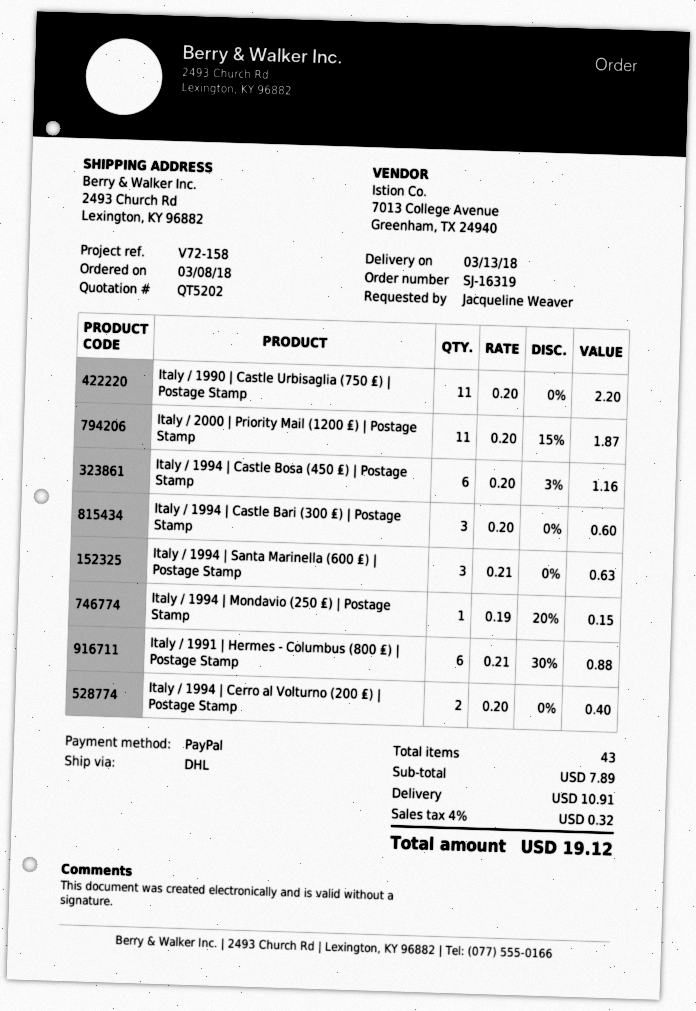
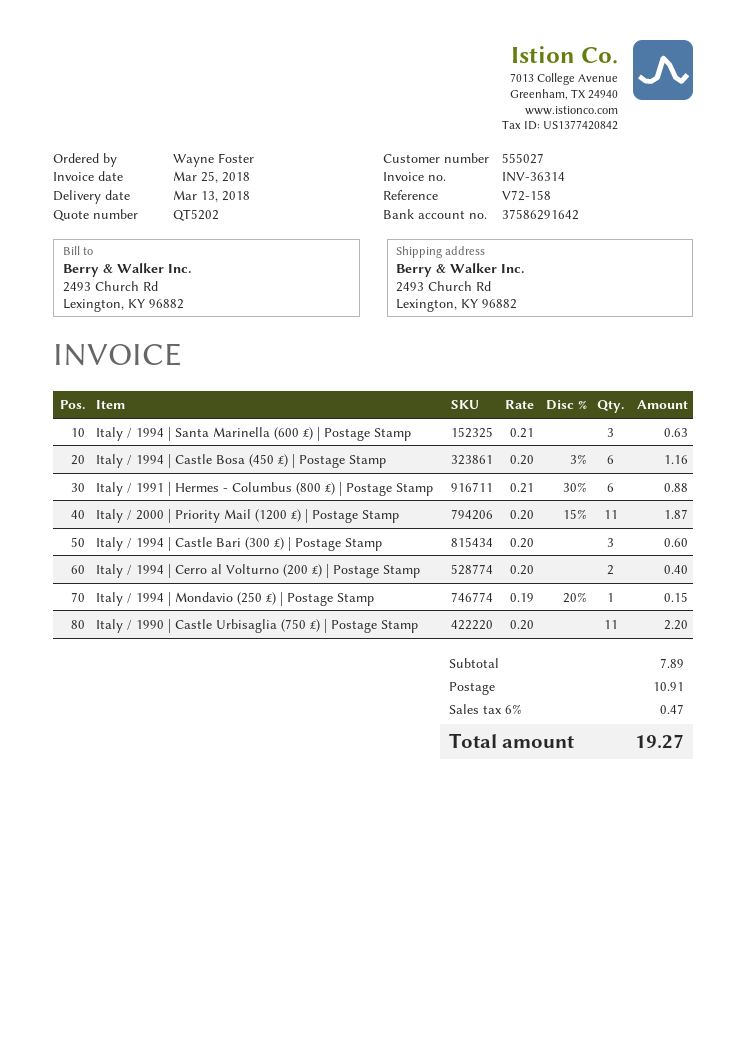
ordered by: Jacqueline Weaver -> Wayne Foster
tax: 4% = 0.32 -> 6% = 0.47
total: 19.12 -> 19.27

